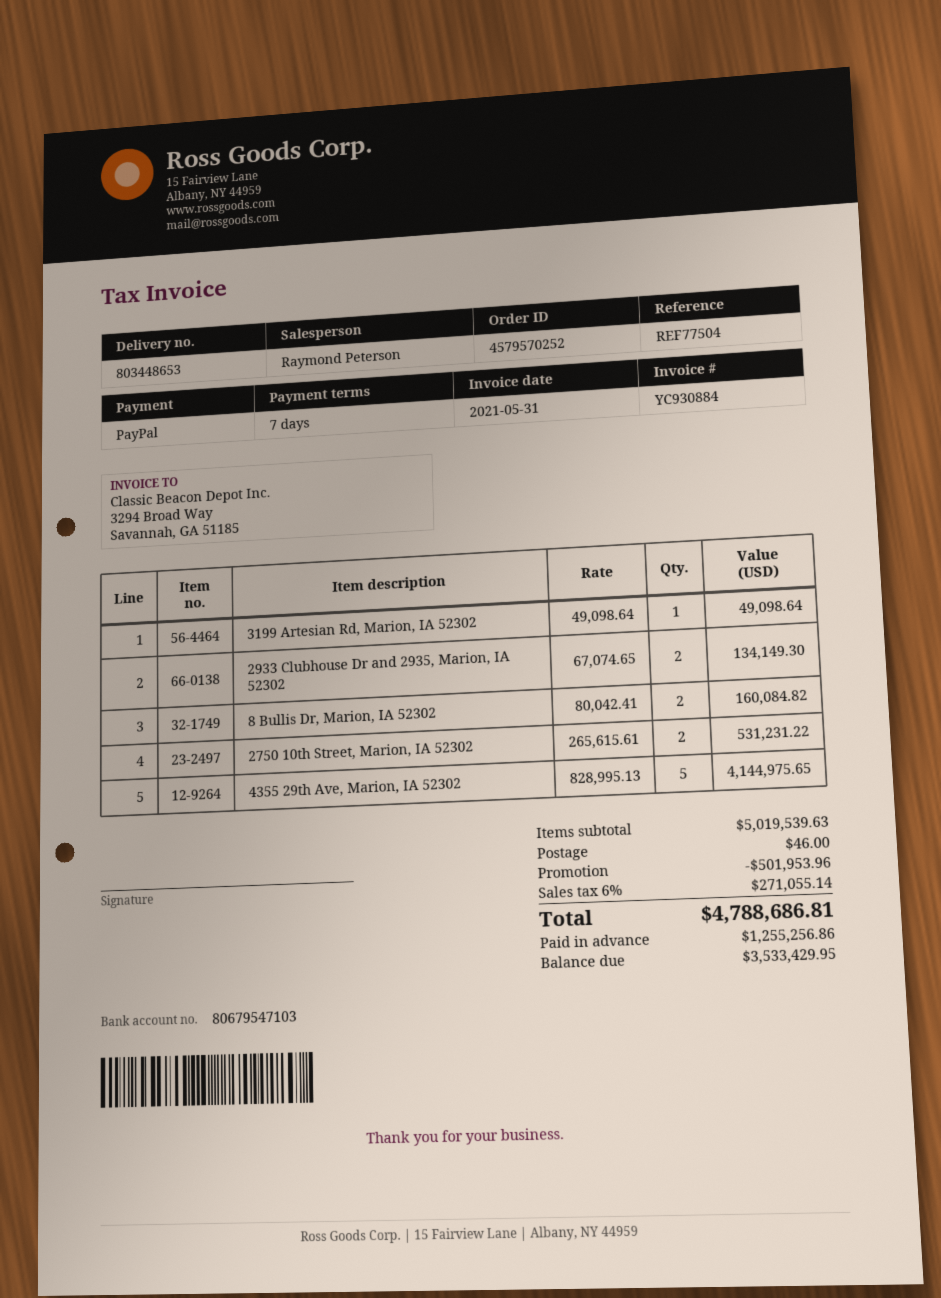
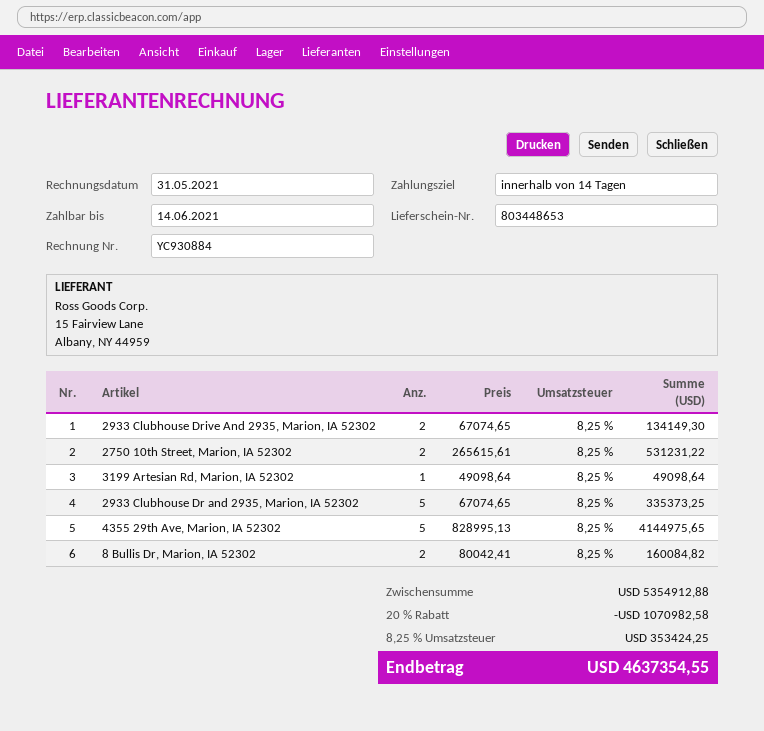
payment terms: 7 days -> 14 days
2933 Clubhouse Dr and 2935, Marion, IA 52302: 2 x 67074.65 = 134149.30 -> 5 x 67074.65 = 335373.25
2933 Clubhouse Drive And 2935, Marion, IA 52302: none -> 2 x 67074.65 = 134149.30
subtotal: 5019539.63 -> 5354912.88
discount: 501953.96 -> 1070982.58
shipping: 46.00 -> none
tax: 6% = 271055.14 -> 8.25% = 353424.25
total: 4788686.81 -> 4637354.55

